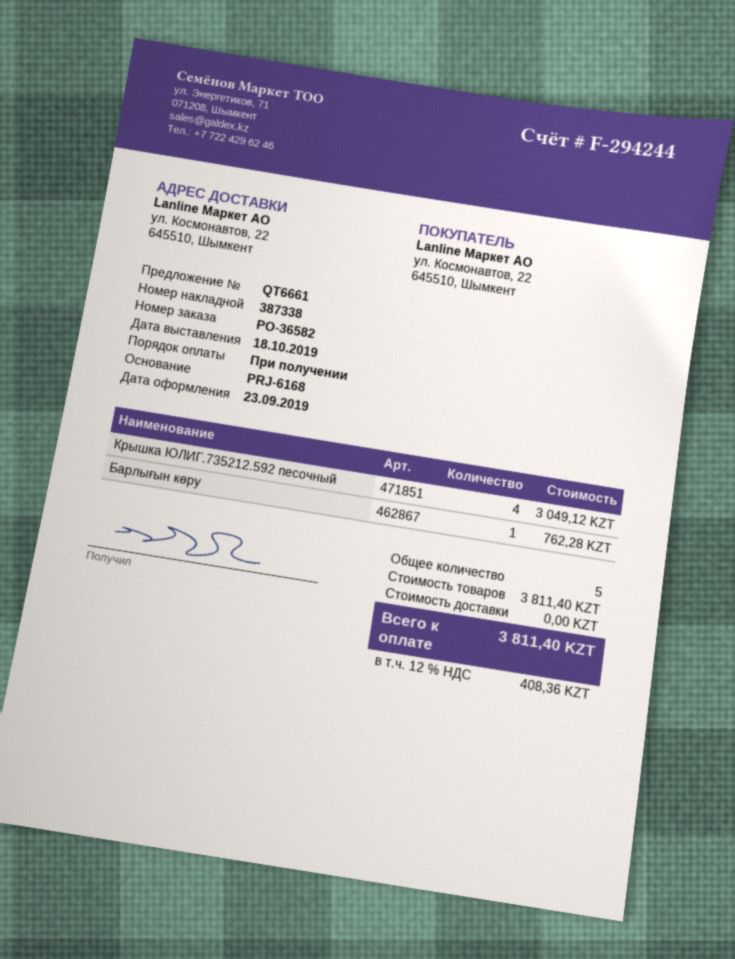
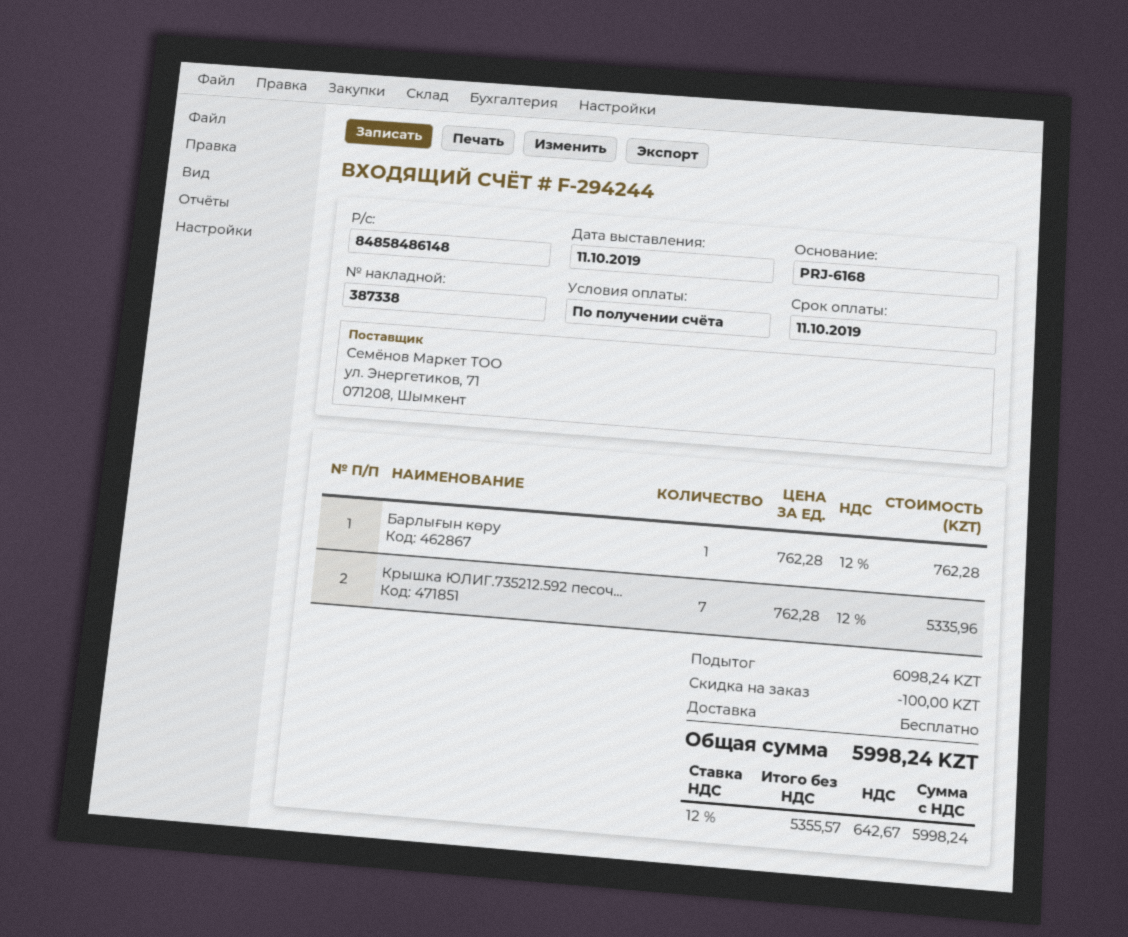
invoice date: 2019-10-18 -> 2019-10-11
Крышка ЮЛИГ.735212.592 песочный: 4 for 3049.12 -> 7 for 5335.96
subtotal: 3811.40 -> 6098.24
discount: none -> 100.00
tax: 12% = 408.36 -> 12% = 642.67
total: 3811.40 -> 5998.24

